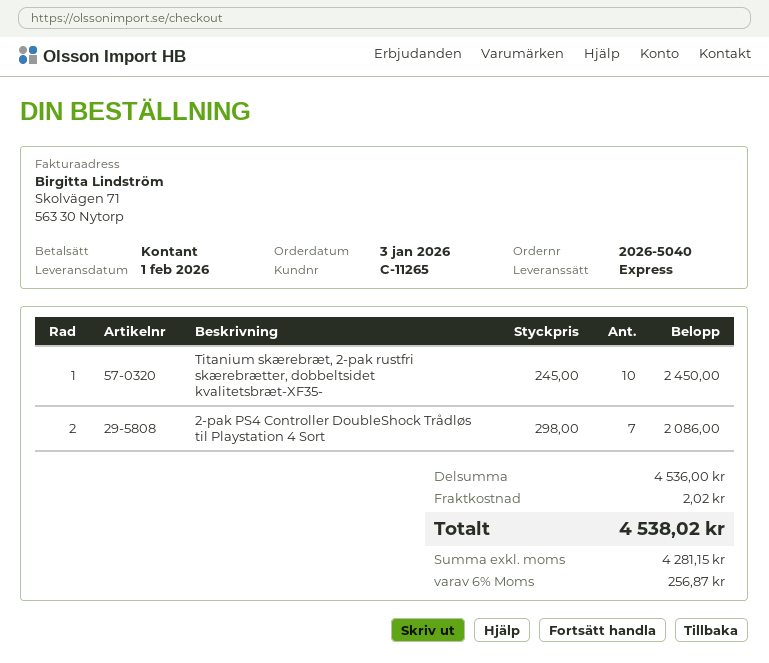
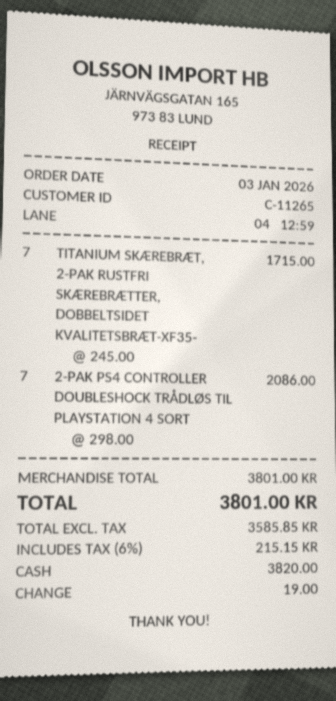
Titanium skærebræt, 2-pak rustfri skærebrætter, dobbeltsidet kvalitetsbræt-XF35-: 10 x 245.00 = 2450.00 -> 7 x 245.00 = 1715.00
subtotal: 4536.00 -> 3801.00
shipping: 2.02 -> none
net: 4281.15 -> 3585.85
tax: 6% = 256.87 -> 6% = 215.15
total: 4538.02 -> 3801.00

